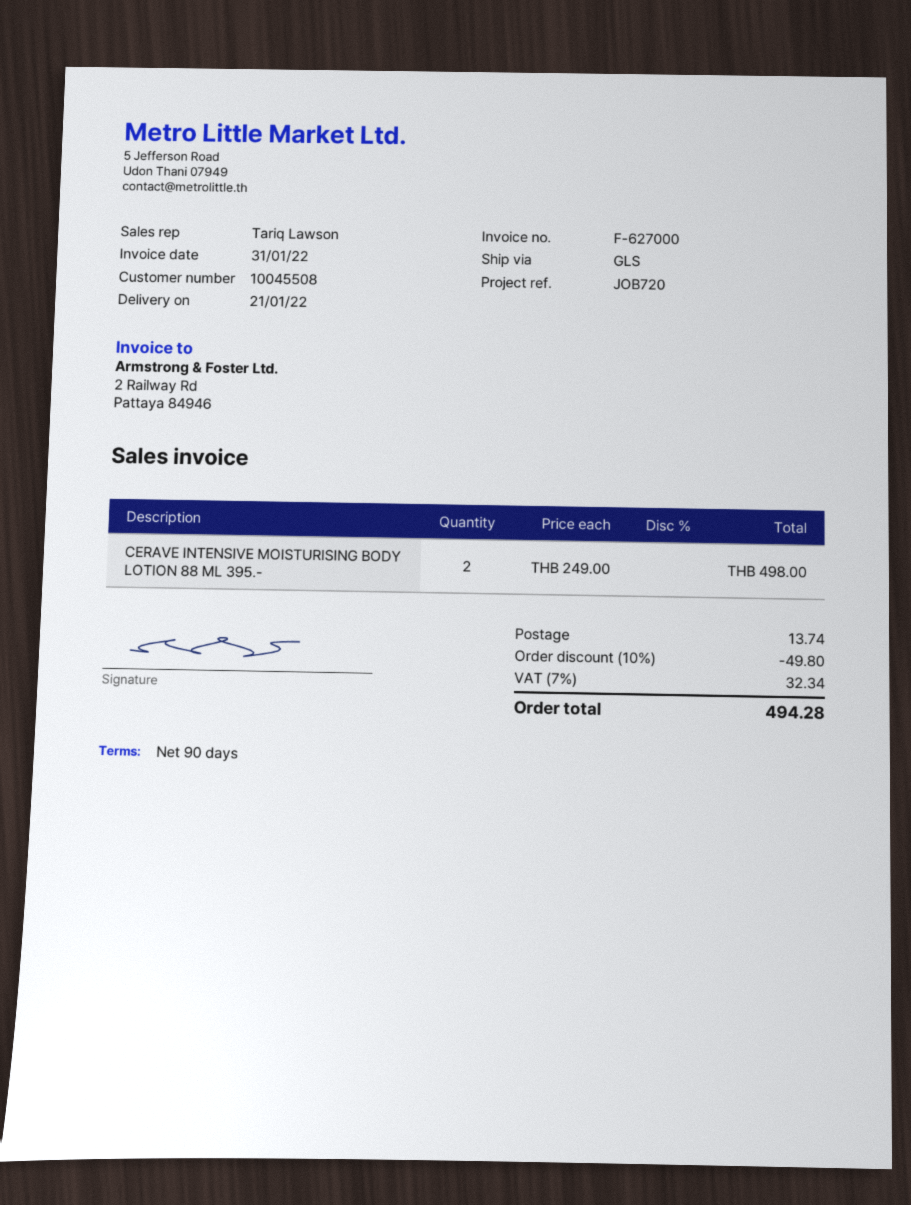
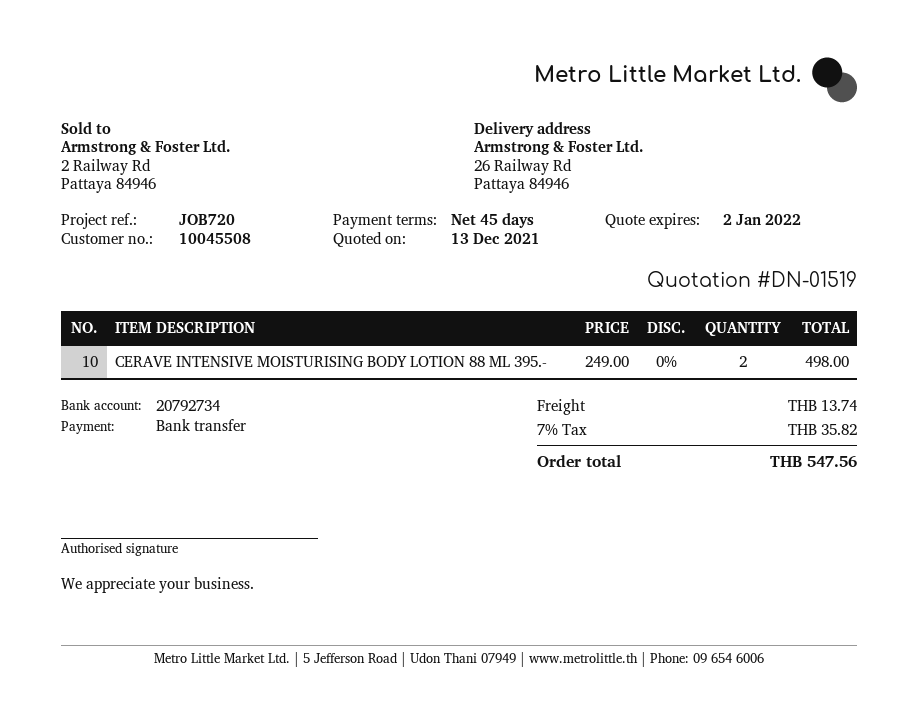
payment terms: 90 days -> 45 days
discount: 10% = 49.80 -> none
tax: 7% = 32.34 -> 7% = 35.82
total: 494.28 -> 547.56

